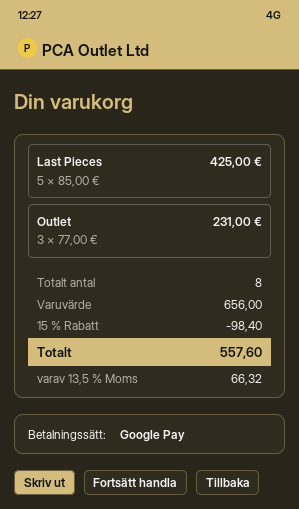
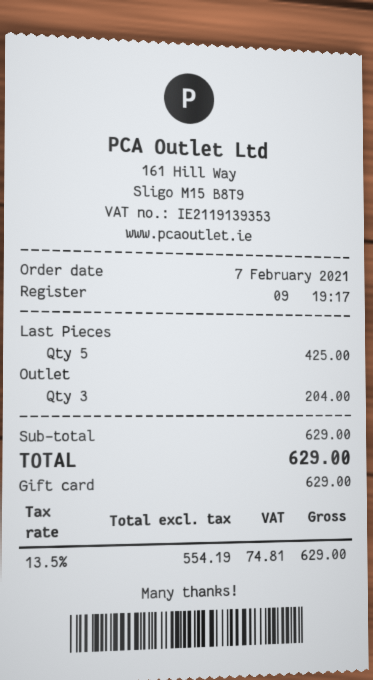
payment method: Google Pay -> gift card
Outlet: 3 for 231.00 -> 3 for 204.00
subtotal: 656.00 -> 629.00
discount: 15% = 98.40 -> none
tax: 13.5% = 66.32 -> 13.5% = 74.81
total: 557.60 -> 629.00

